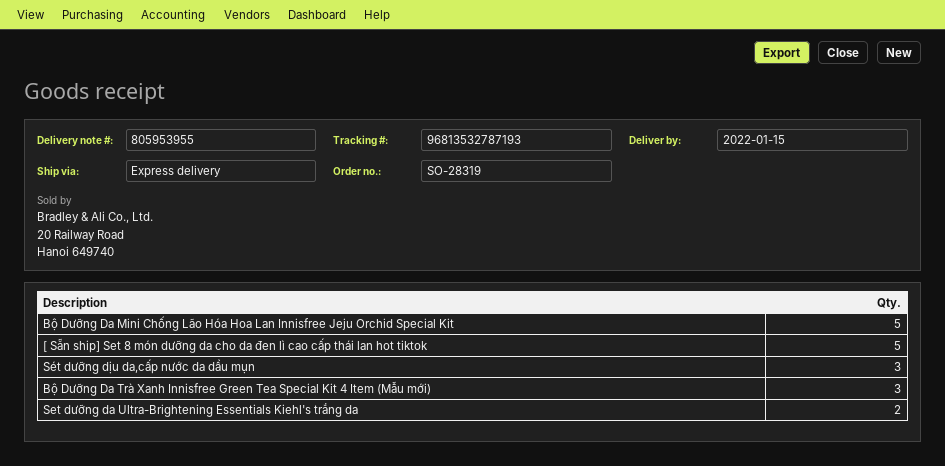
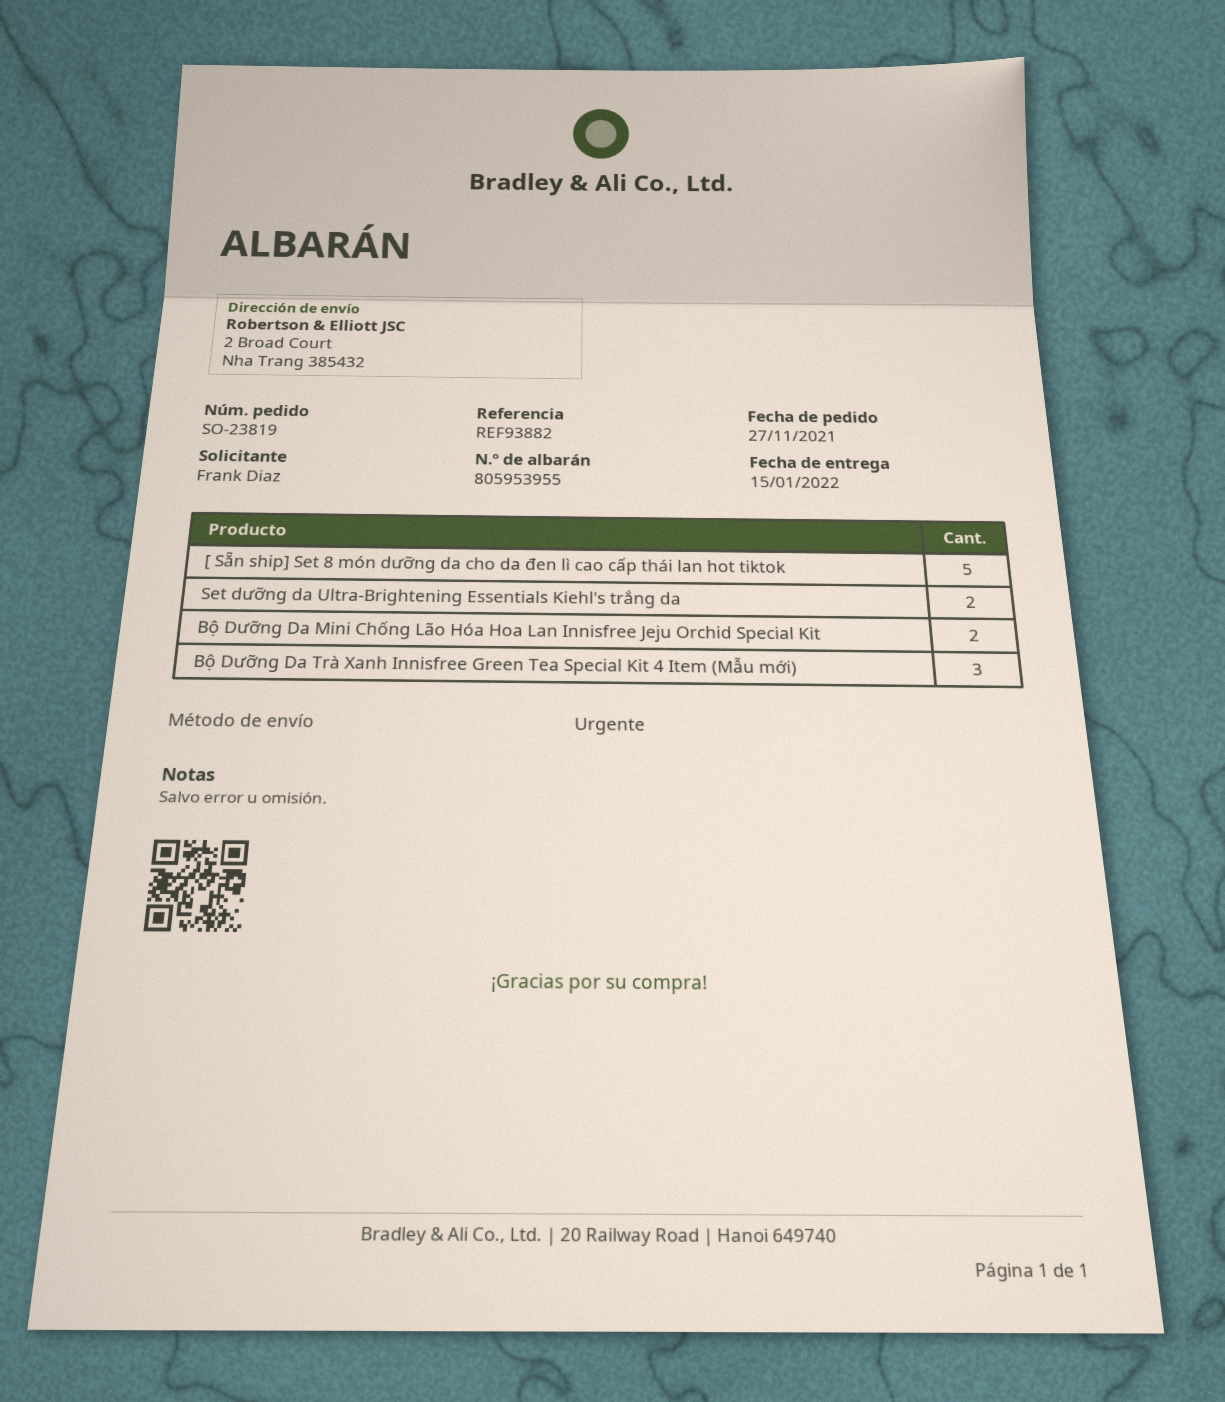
order number: SO-28319 -> SO-23819
Bộ Dưỡng Da Mini Chống Lão Hóa Hoa Lan Innisfree Jeju Orchid Special Kit: 5 -> 2
Sét dưỡng dịu da,cấp nước da dầu mụn: 3 -> none

